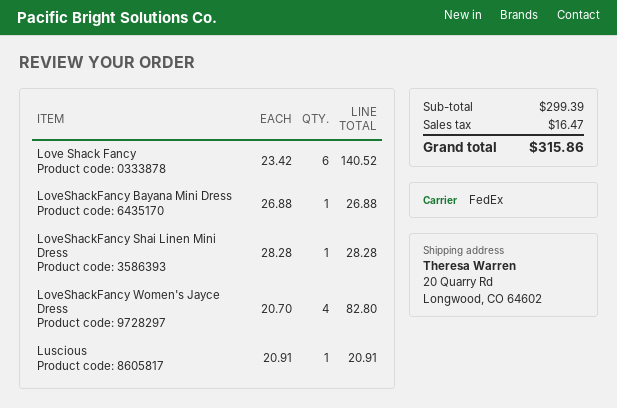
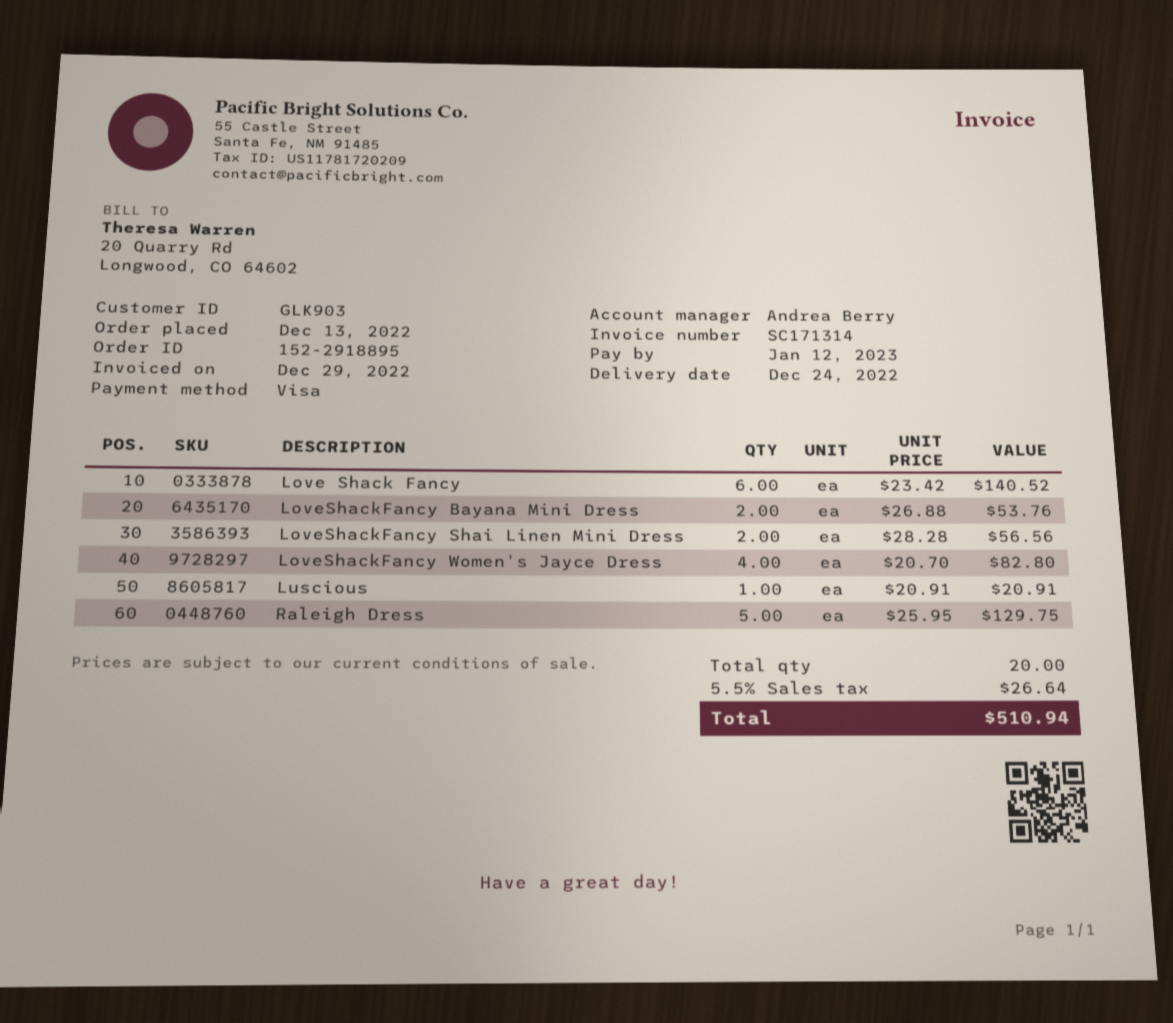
LoveShackFancy Bayana Mini Dress: 1 x 26.88 = 26.88 -> 2 x 26.88 = 53.76
LoveShackFancy Shai Linen Mini Dress: 1 x 28.28 = 28.28 -> 2 x 28.28 = 56.56
Raleigh Dress: none -> 5 x 25.95 = 129.75
tax: 16.47 -> 26.64
total: 315.86 -> 510.94

